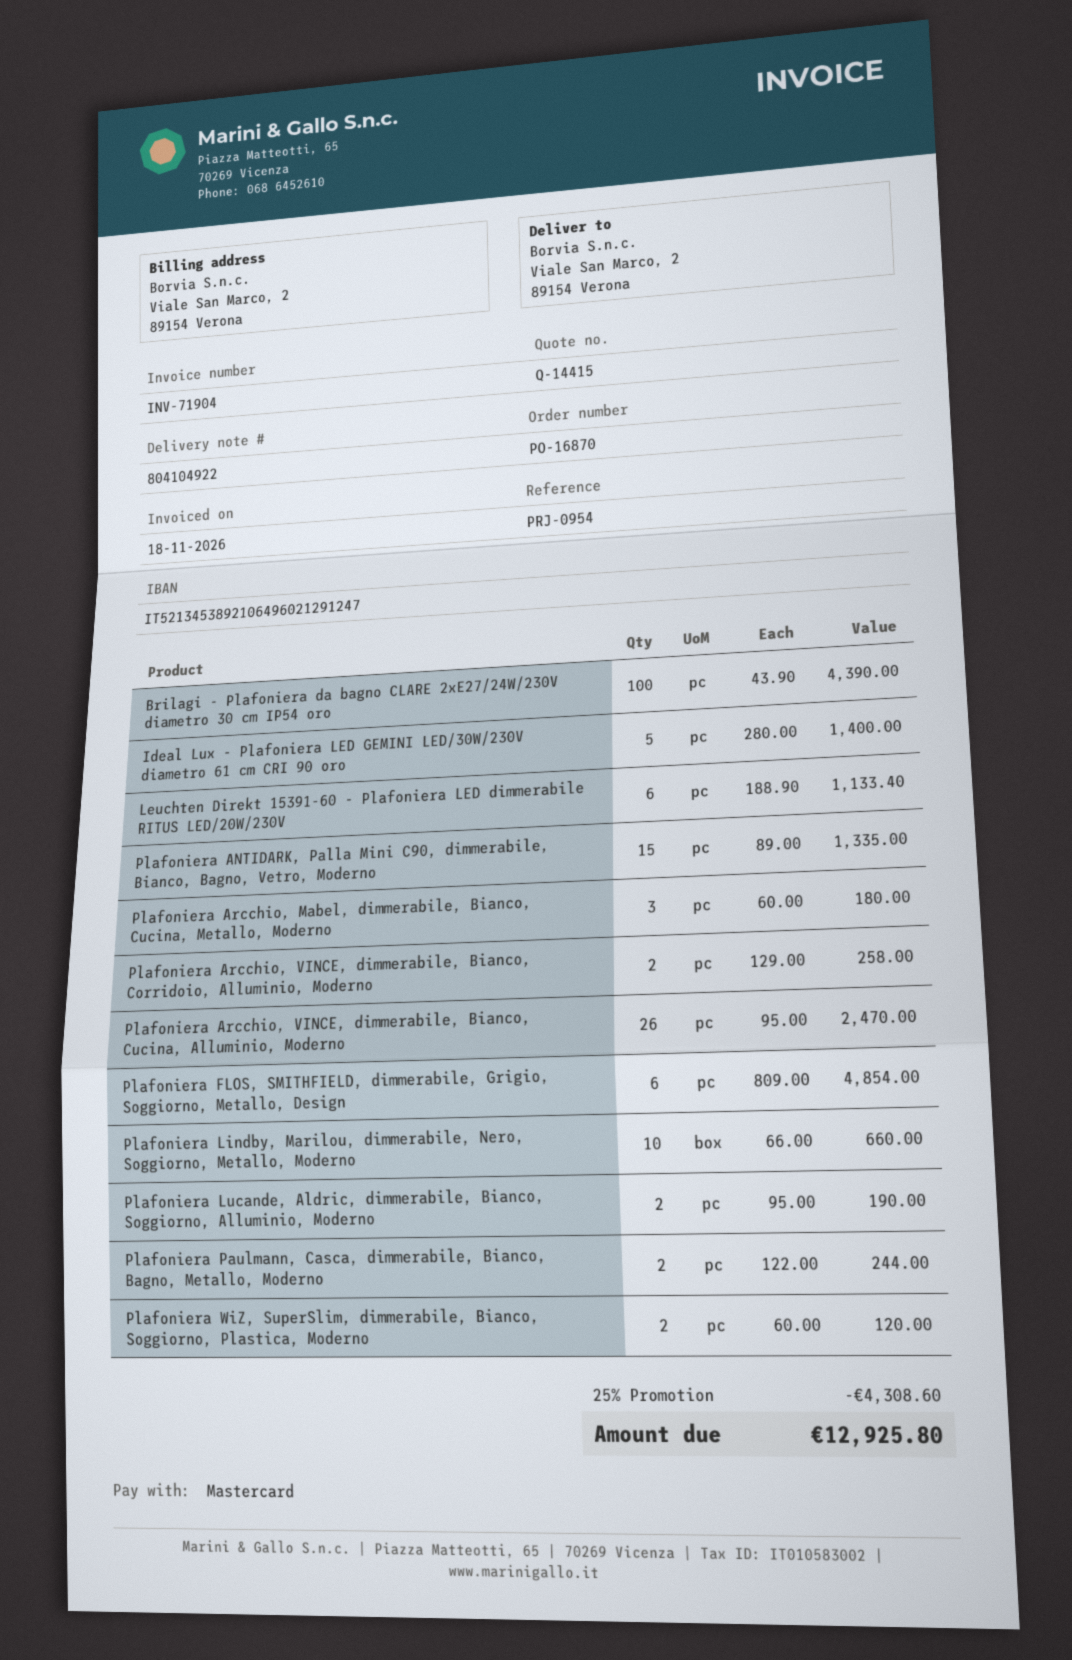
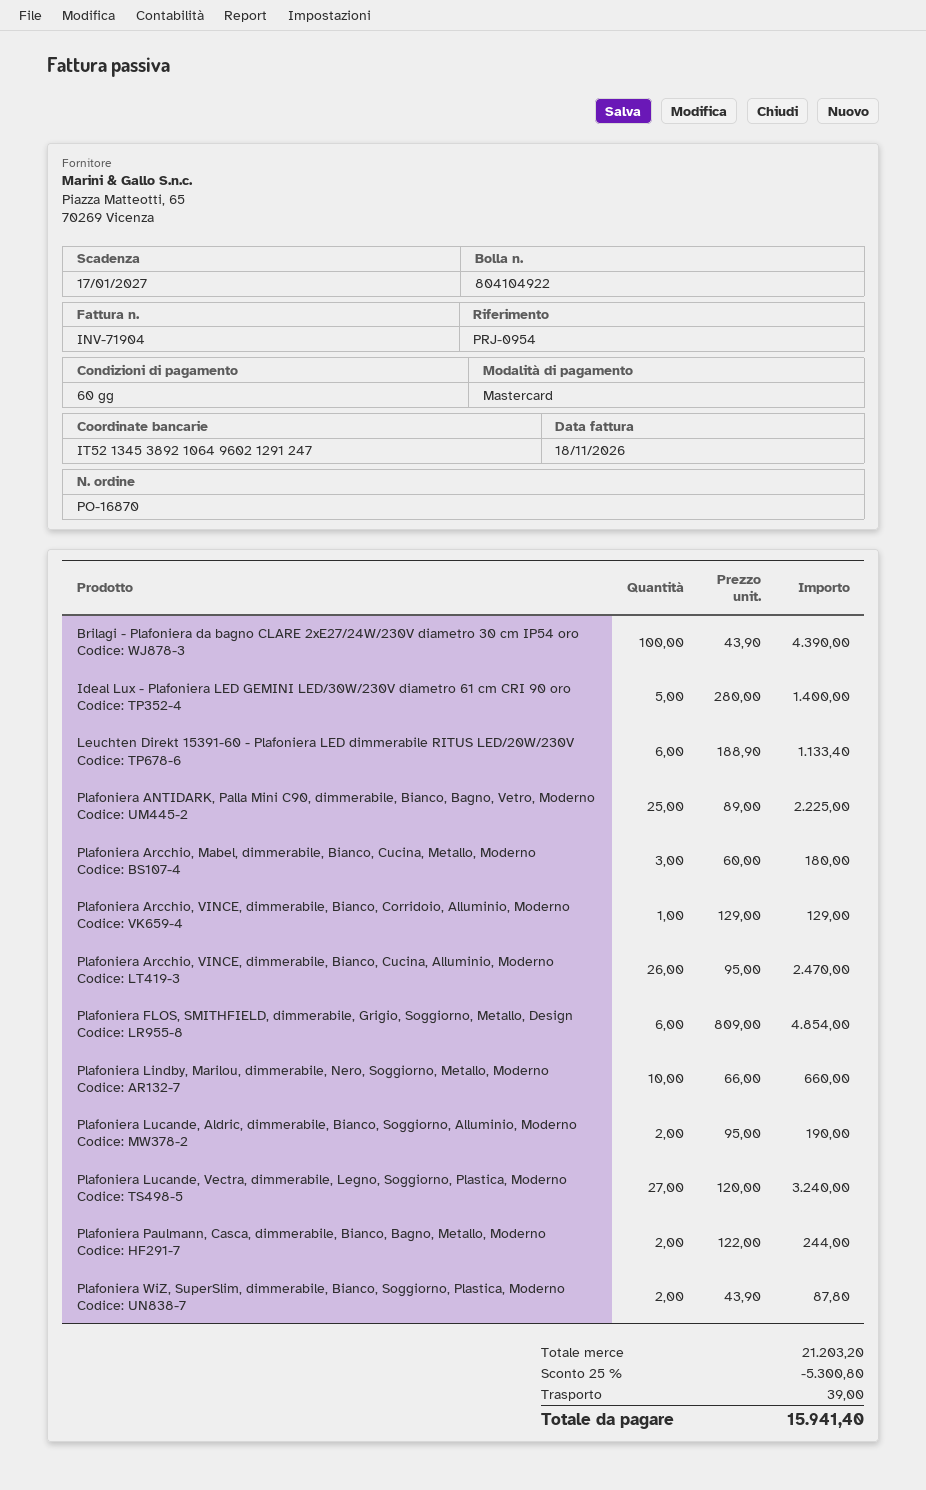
Plafoniera ANTIDARK, Palla Mini C90, dimmerabile, Bianco, Bagno, Vetro, Moderno: 15 x 89.00 = 1335.00 -> 25 x 89.00 = 2225.00
Plafoniera Arcchio, VINCE, dimmerabile, Bianco, Corridoio, Alluminio, Moderno: 2 x 129.00 = 258.00 -> 1 x 129.00 = 129.00
Plafoniera WiZ, SuperSlim, dimmerabile, Bianco, Soggiorno, Plastica, Moderno: 2 x 60.00 = 120.00 -> 2 x 43.90 = 87.80
Plafoniera Lucande, Vectra, dimmerabile, Legno, Soggiorno, Plastica, Moderno: none -> 27 x 120.00 = 3240.00
discount: 25% = 4308.60 -> 25% = 5300.80
shipping: none -> 39.00
total: 12925.80 -> 15941.40

